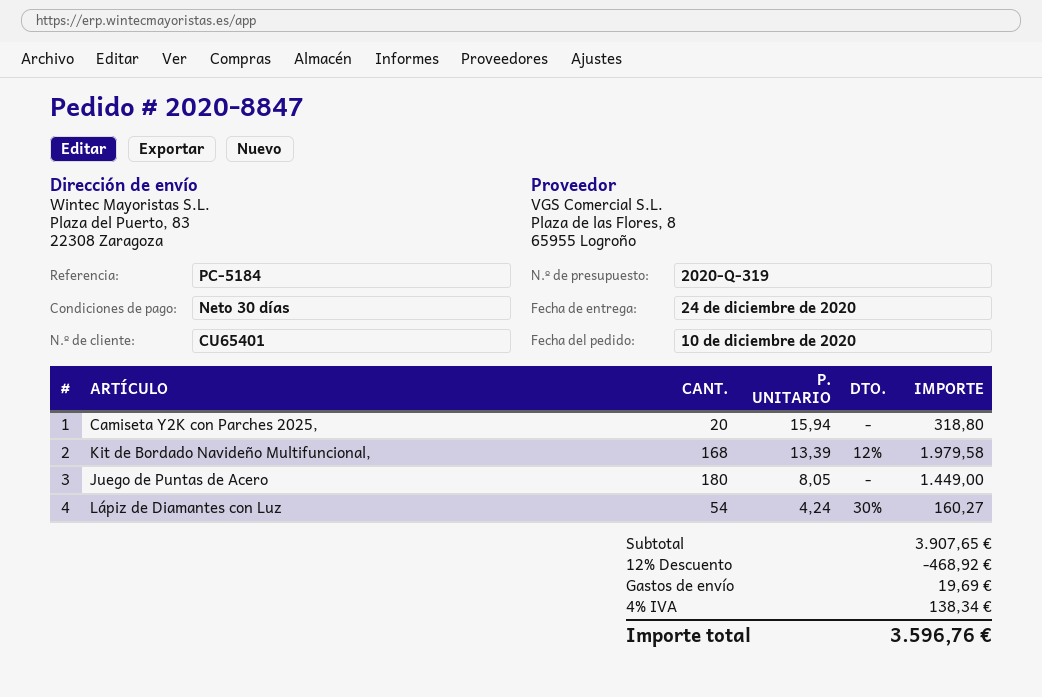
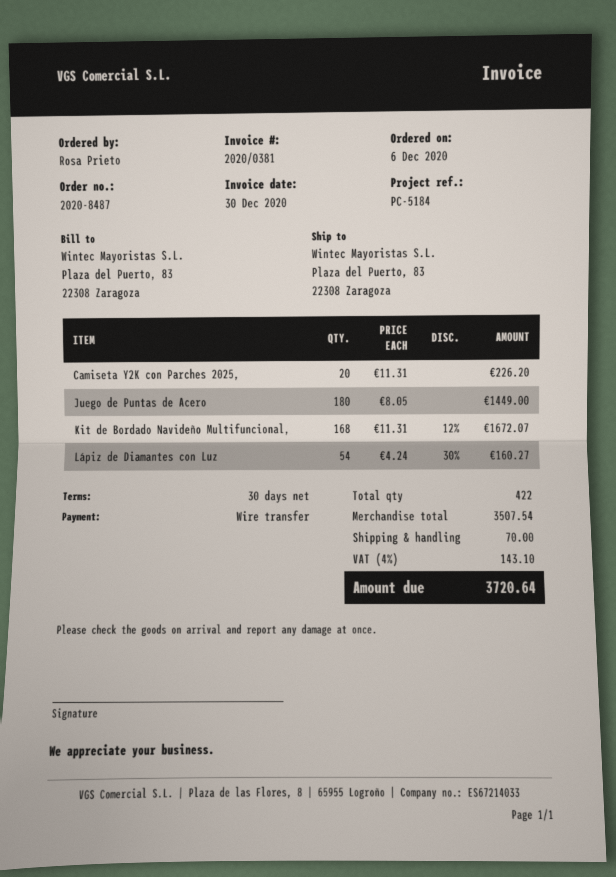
order number: 2020-8847 -> 2020-8487
order date: 2020-12-10 -> 2020-12-06
Camiseta Y2K con Parches 2025,: 20 x 15.94 = 318.80 -> 20 x 11.31 = 226.20
Kit de Bordado Navideño Multifuncional,: 168 x 13.39 - 12% = 1979.58 -> 168 x 11.31 - 12% = 1672.07
subtotal: 3907.65 -> 3507.54
discount: 12% = 468.92 -> none
shipping: 19.69 -> 70.00
tax: 4% = 138.34 -> 4% = 143.10
total: 3596.76 -> 3720.64

